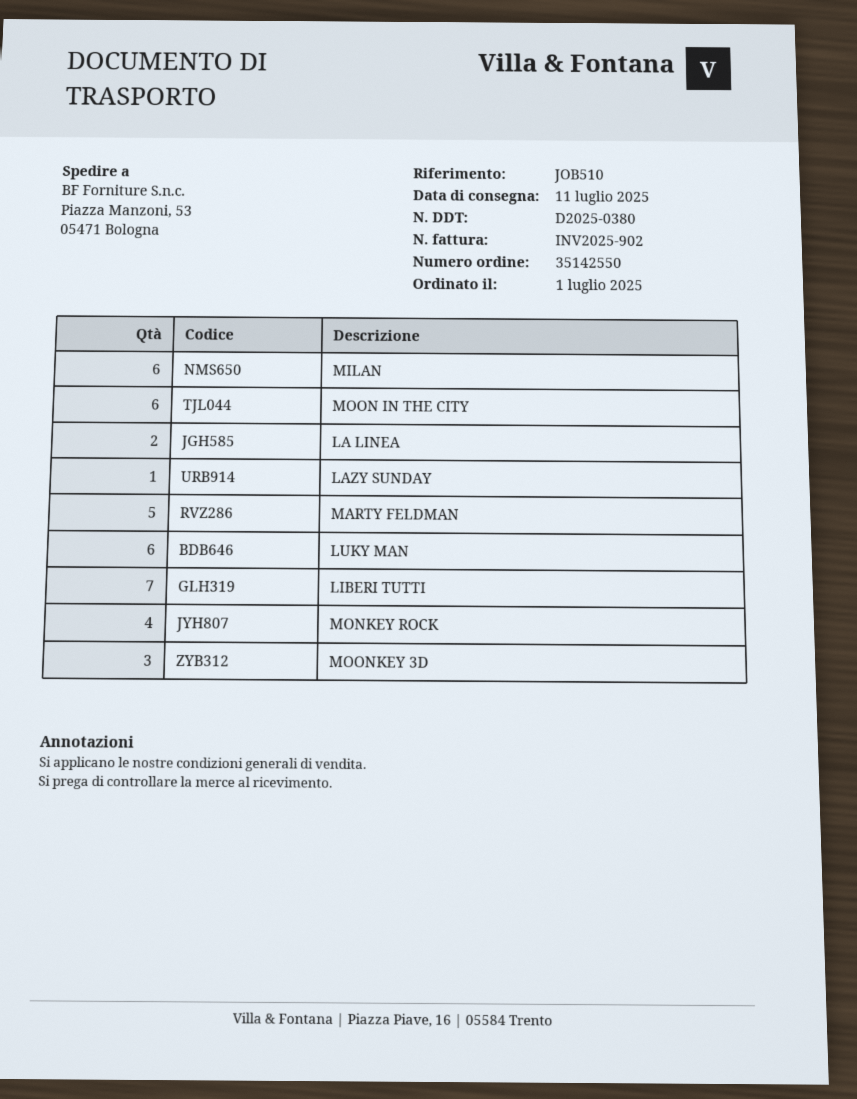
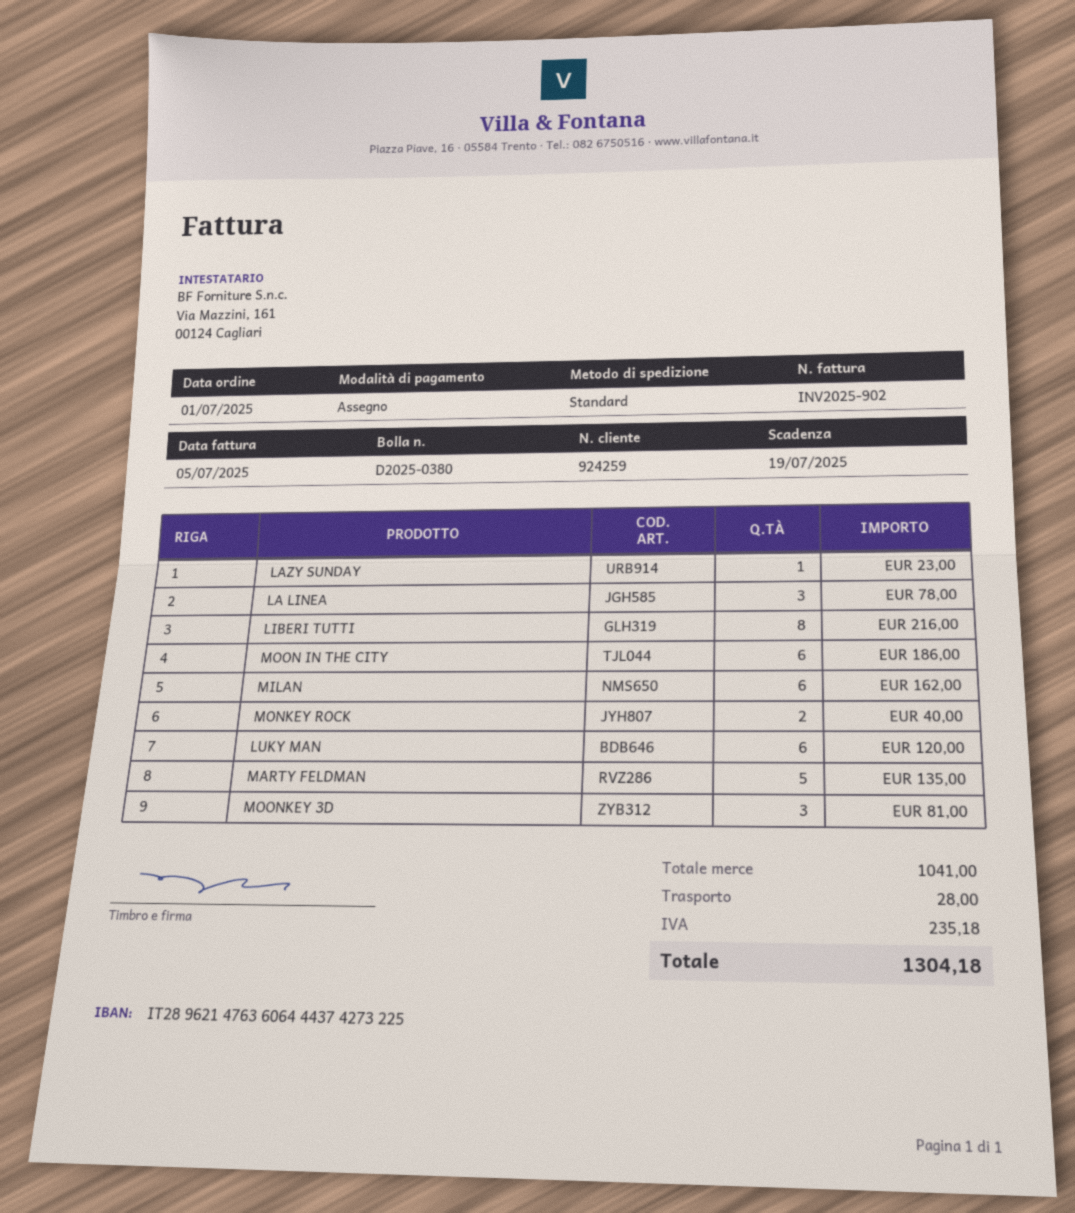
LA LINEA: 2 -> 3
LIBERI TUTTI: 7 -> 8
MONKEY ROCK: 4 -> 2

